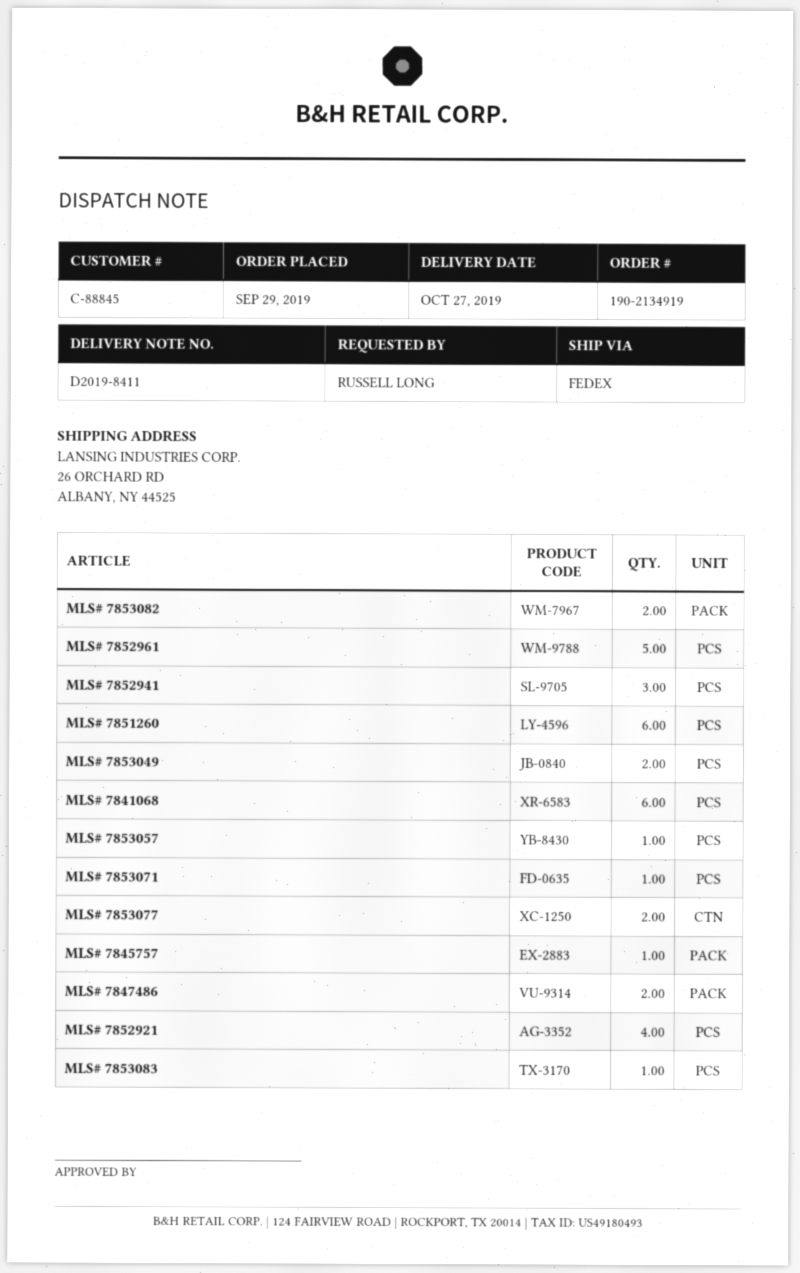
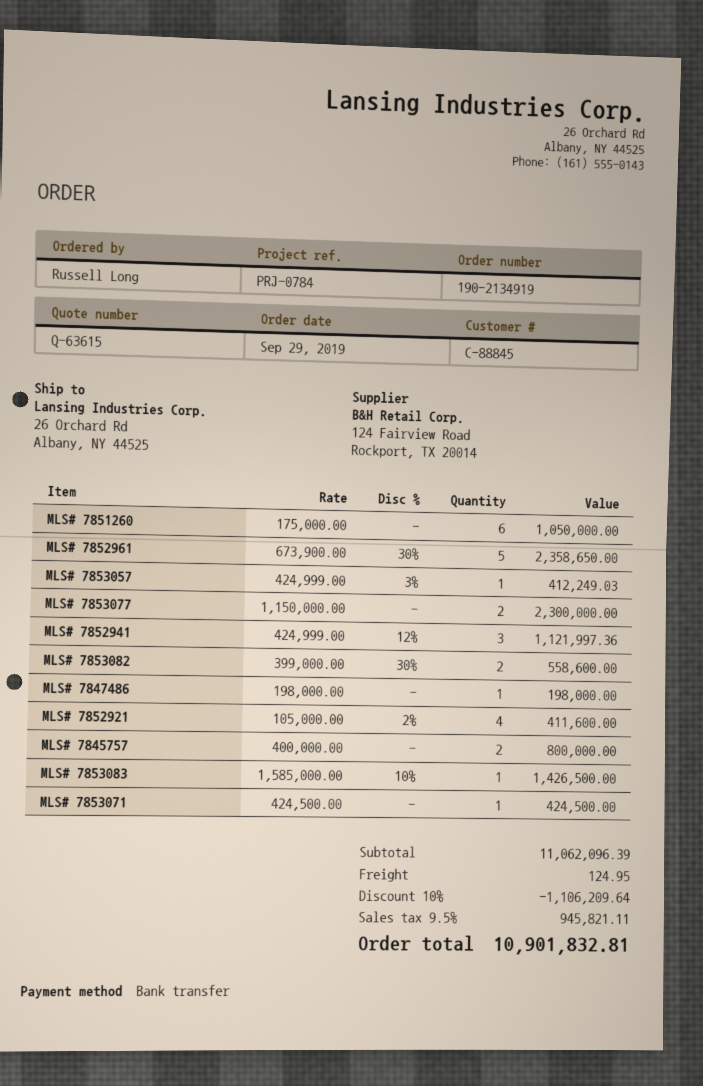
MLS# 7853049: 2 -> none
MLS# 7841068: 6 -> none
MLS# 7845757: 1 -> 2
MLS# 7847486: 2 -> 1

